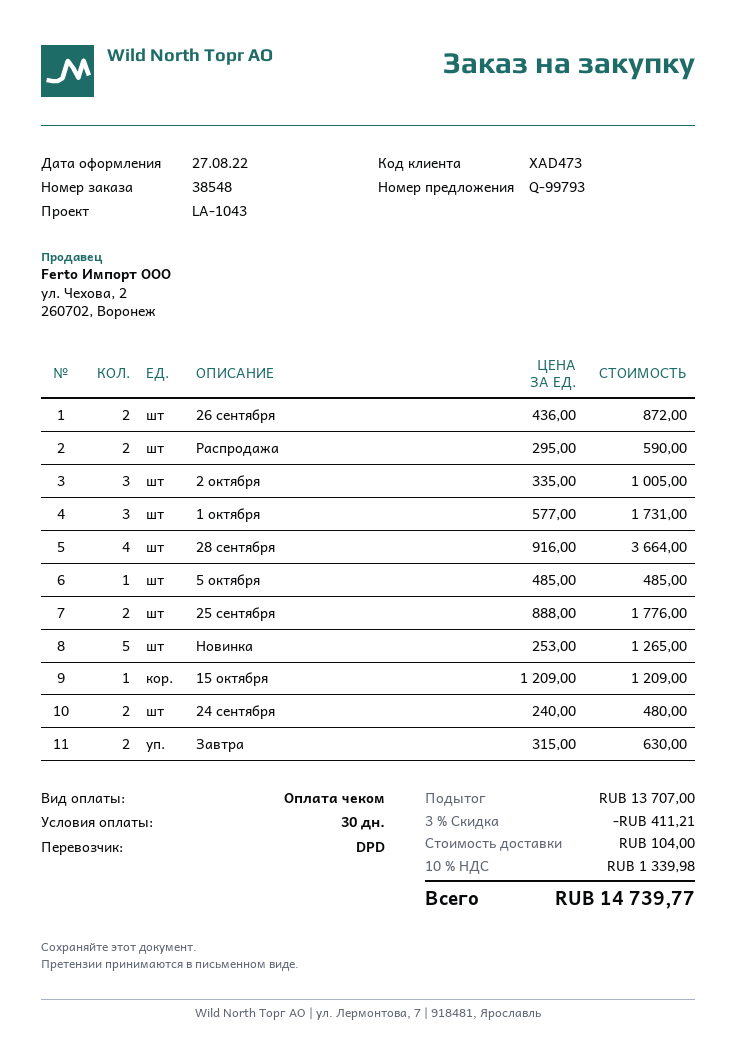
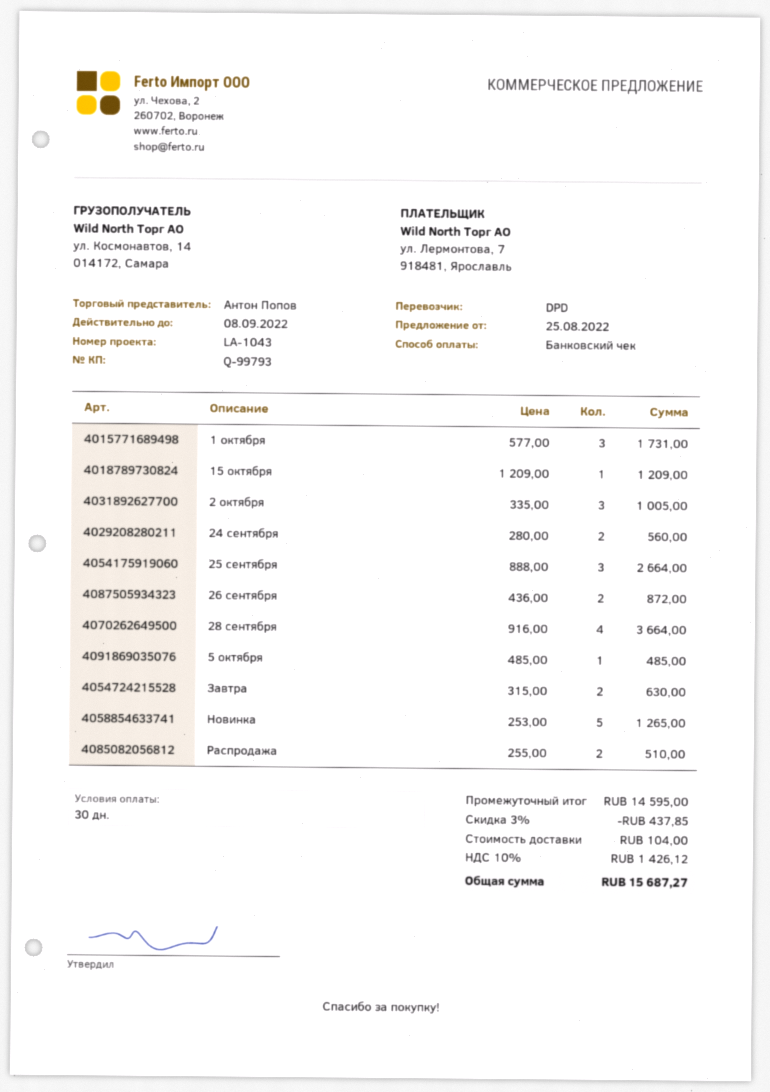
Распродажа: 2 x 295.00 = 590.00 -> 2 x 255.00 = 510.00
25 сентября: 2 x 888.00 = 1776.00 -> 3 x 888.00 = 2664.00
24 сентября: 2 x 240.00 = 480.00 -> 2 x 280.00 = 560.00
subtotal: 13707.00 -> 14595.00
discount: 3% = 411.21 -> 3% = 437.85
tax: 10% = 1339.98 -> 10% = 1426.12
total: 14739.77 -> 15687.27

